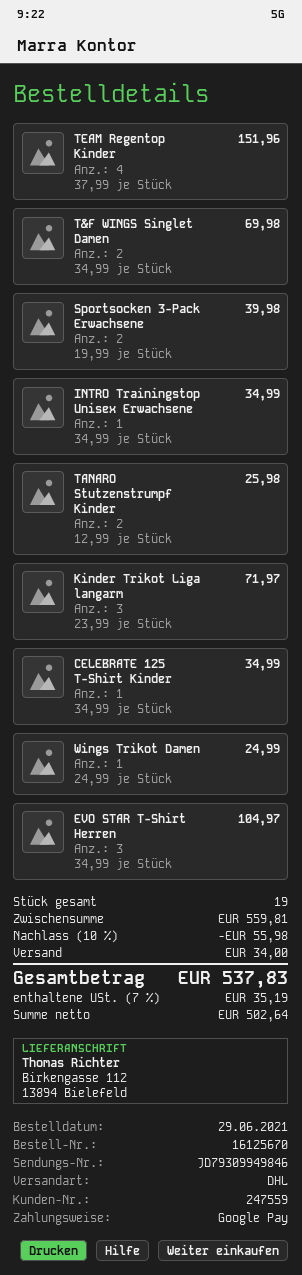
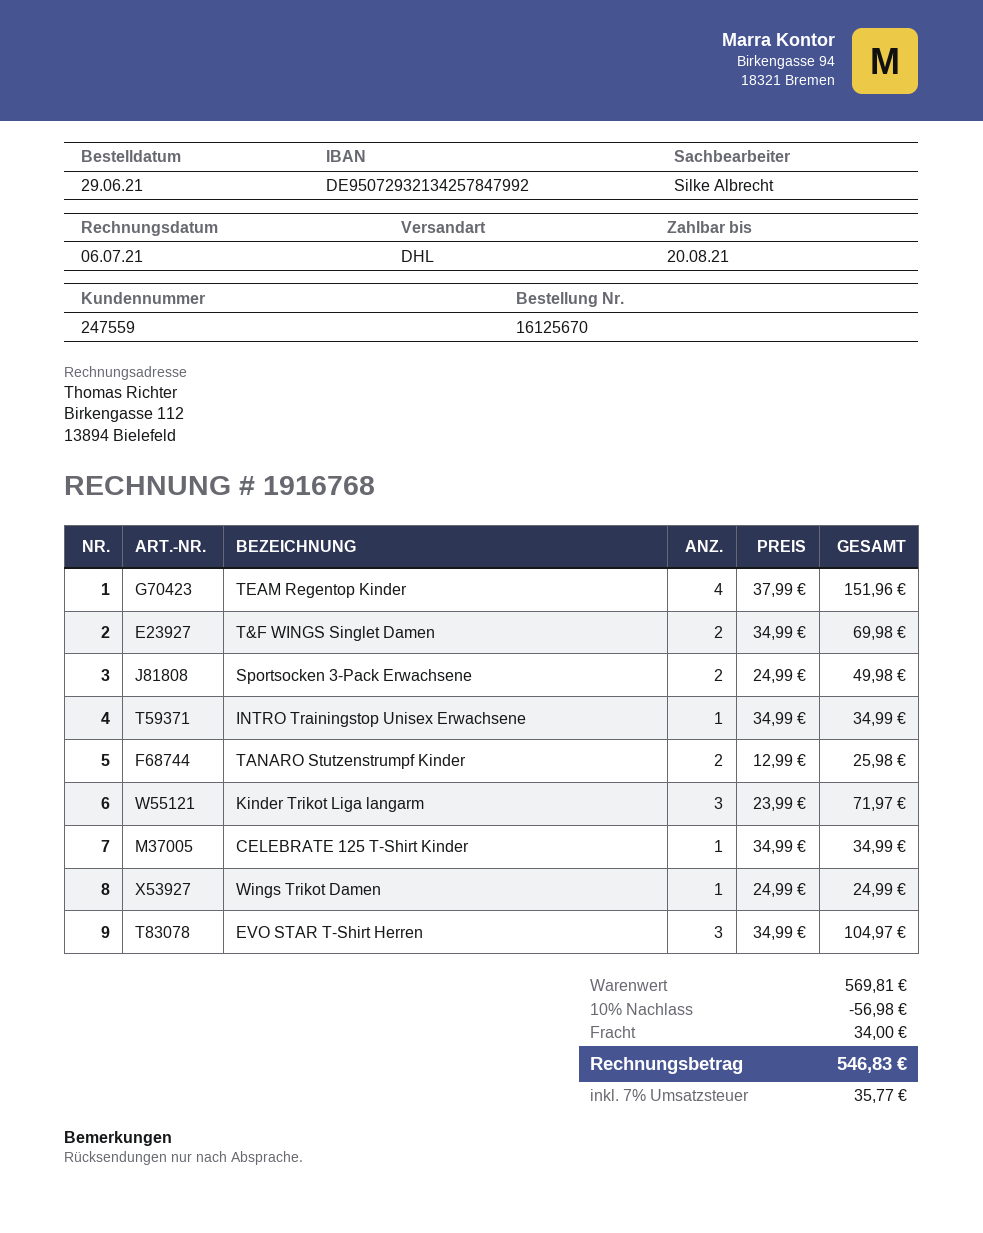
Sportsocken 3-Pack Erwachsene: 2 x 19.99 = 39.98 -> 2 x 24.99 = 49.98
subtotal: 559.81 -> 569.81
discount: 10% = 55.98 -> 10% = 56.98
tax: 7% = 35.19 -> 7% = 35.77
total: 537.83 -> 546.83

